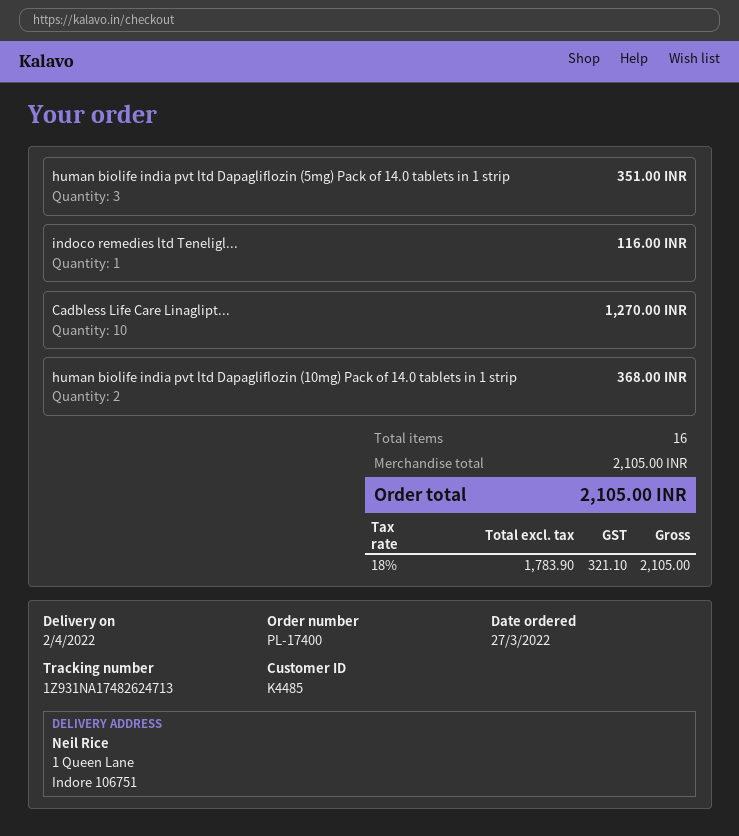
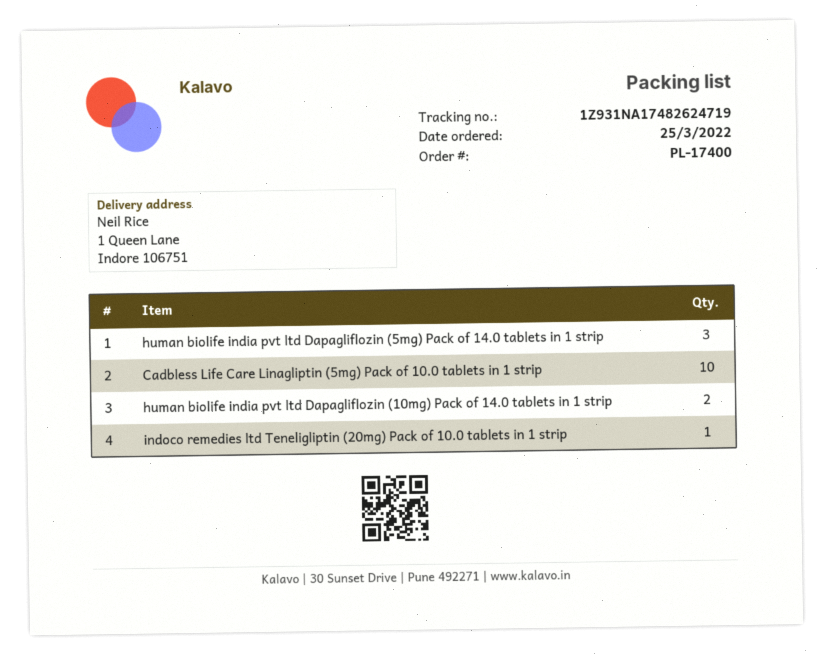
order date: 2022-03-27 -> 2022-03-25
tracking number: 1Z931NA17482624713 -> 1Z931NA17482624719

